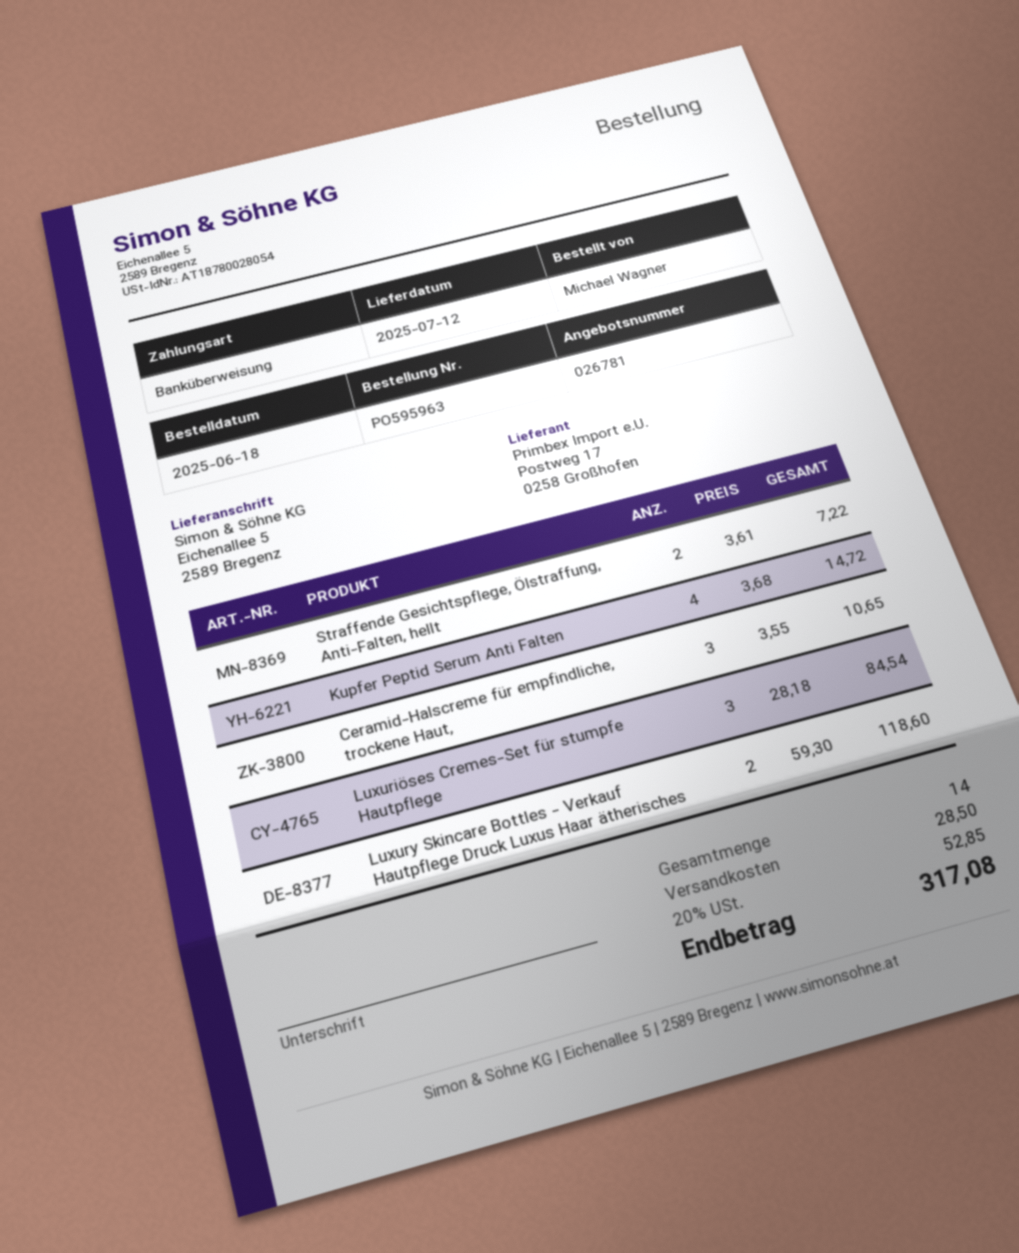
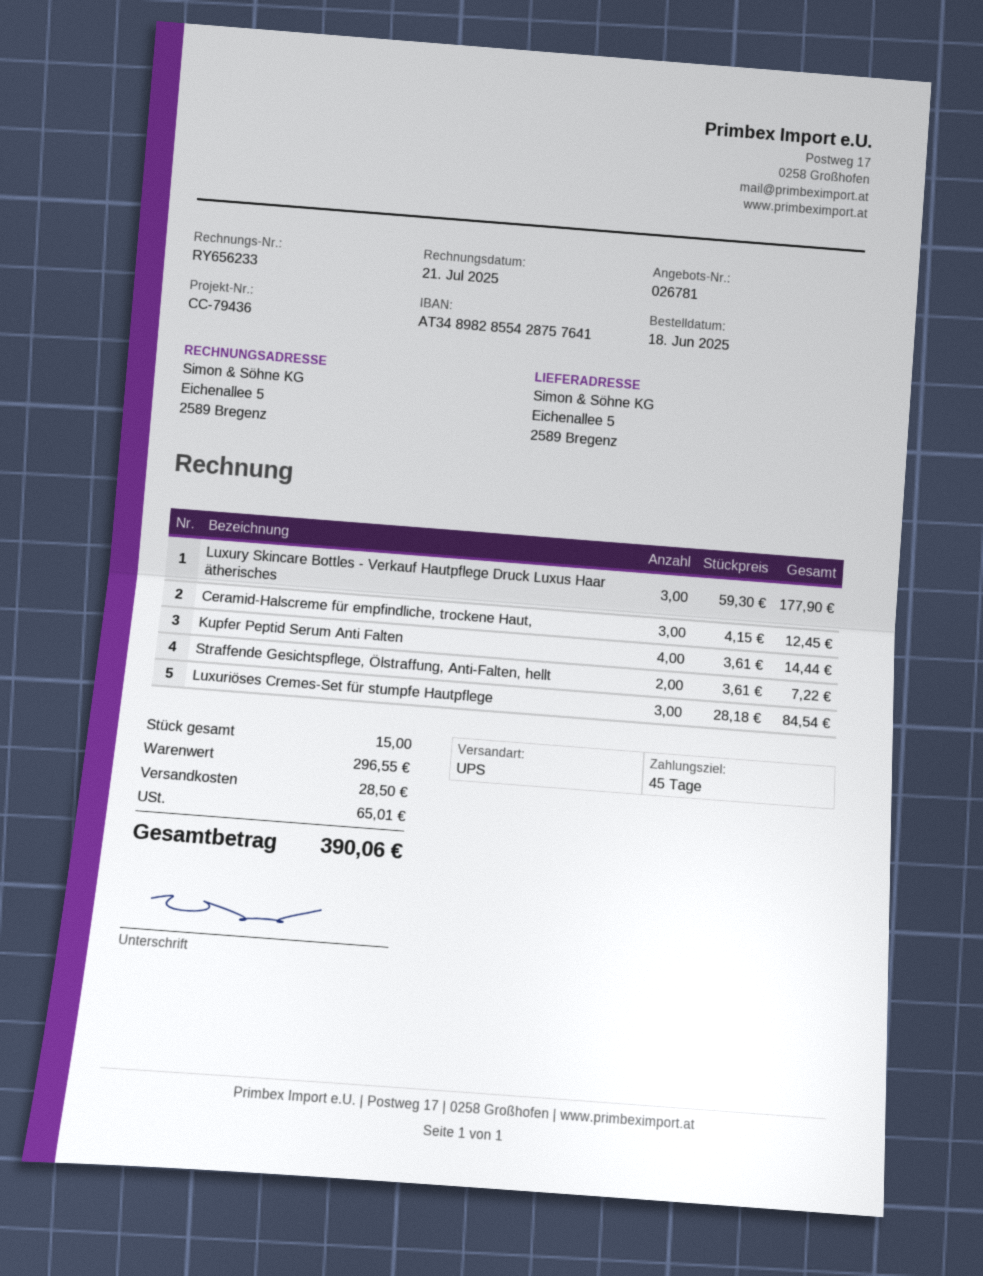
Kupfer Peptid Serum Anti Falten: 4 x 3.68 = 14.72 -> 4 x 3.61 = 14.44
Ceramid-Halscreme für empfindliche, trockene Haut,: 3 x 3.55 = 10.65 -> 3 x 4.15 = 12.45
Luxury Skincare Bottles - Verkauf Hautpflege Druck Luxus Haar ätherisches: 2 x 59.30 = 118.60 -> 3 x 59.30 = 177.90
total quantity: 14 -> 15
tax: 52.85 -> 65.01
total: 317.08 -> 390.06

